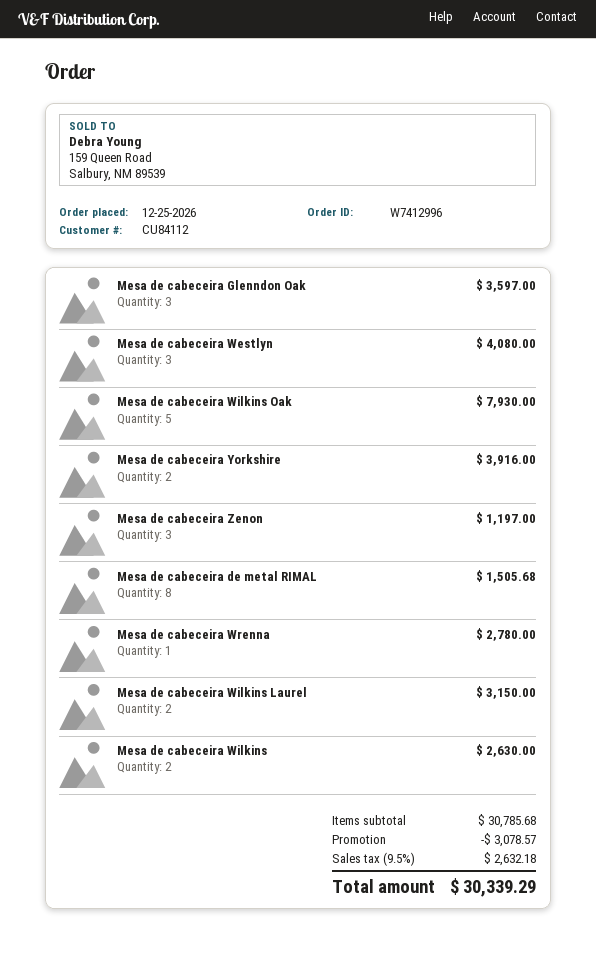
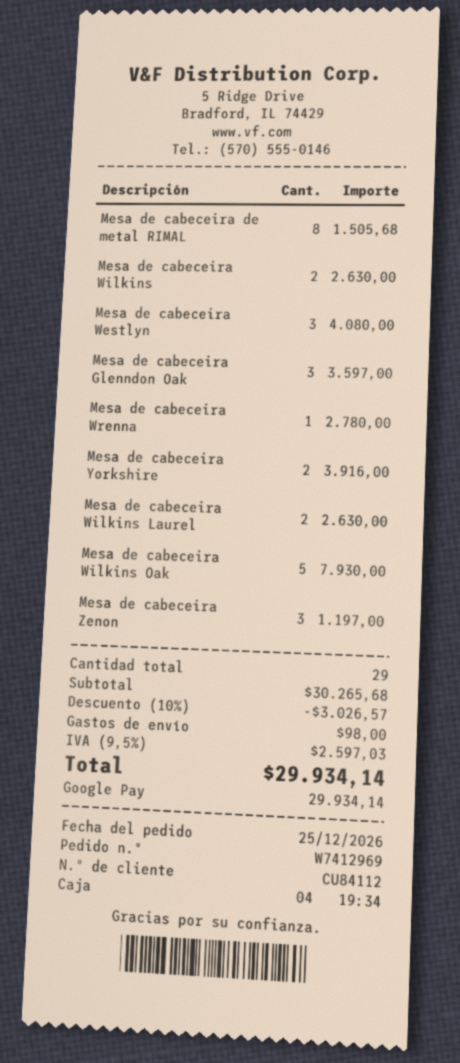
order number: W7412996 -> W7412969
Mesa de cabeceira Wilkins Laurel: 2 for 3150.00 -> 2 for 2630.00
subtotal: 30785.68 -> 30265.68
discount: 3078.57 -> 3026.57
shipping: none -> 98.00
tax: 9.5% = 2632.18 -> 9.5% = 2597.03
total: 30339.29 -> 29934.14

